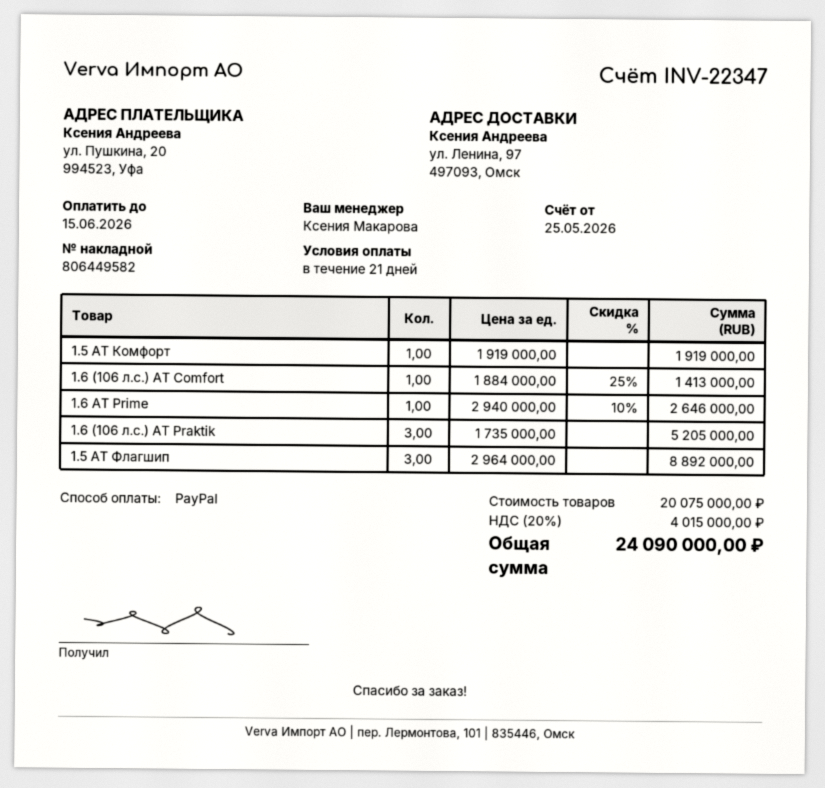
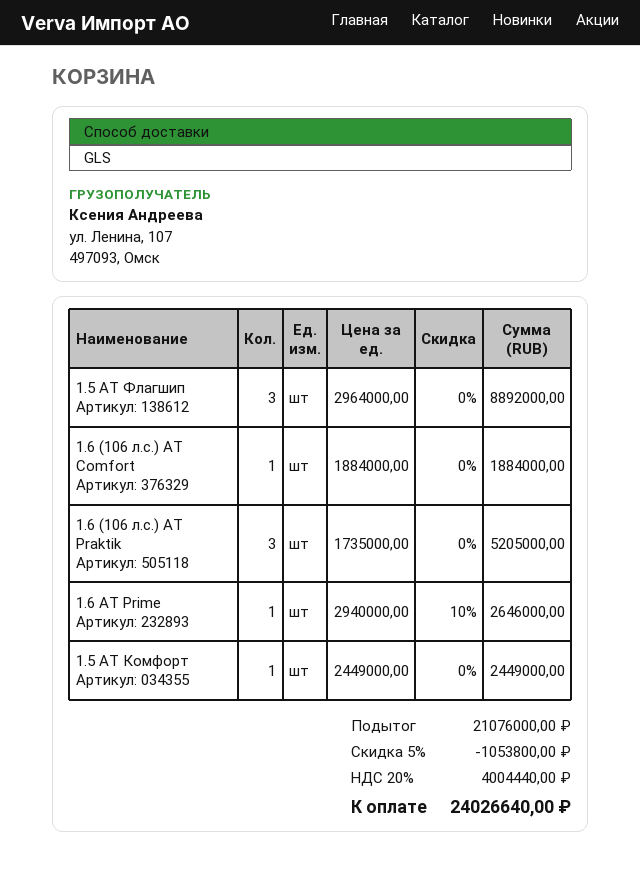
ship to: ул. Ленина, 97, 497093, Омск -> ул. Ленина, 107, 497093, Омск
1.5 AT Комфорт: 1 x 1919000.00 = 1919000.00 -> 1 x 2449000.00 = 2449000.00
1.6 (106 л.с.) AT Comfort: 1 x 1884000.00 - 25% = 1413000.00 -> 1 x 1884000.00 = 1884000.00
subtotal: 20075000.00 -> 21076000.00
discount: none -> 5% = 1053800.00
tax: 20% = 4015000.00 -> 20% = 4004440.00
total: 24090000.00 -> 24026640.00

